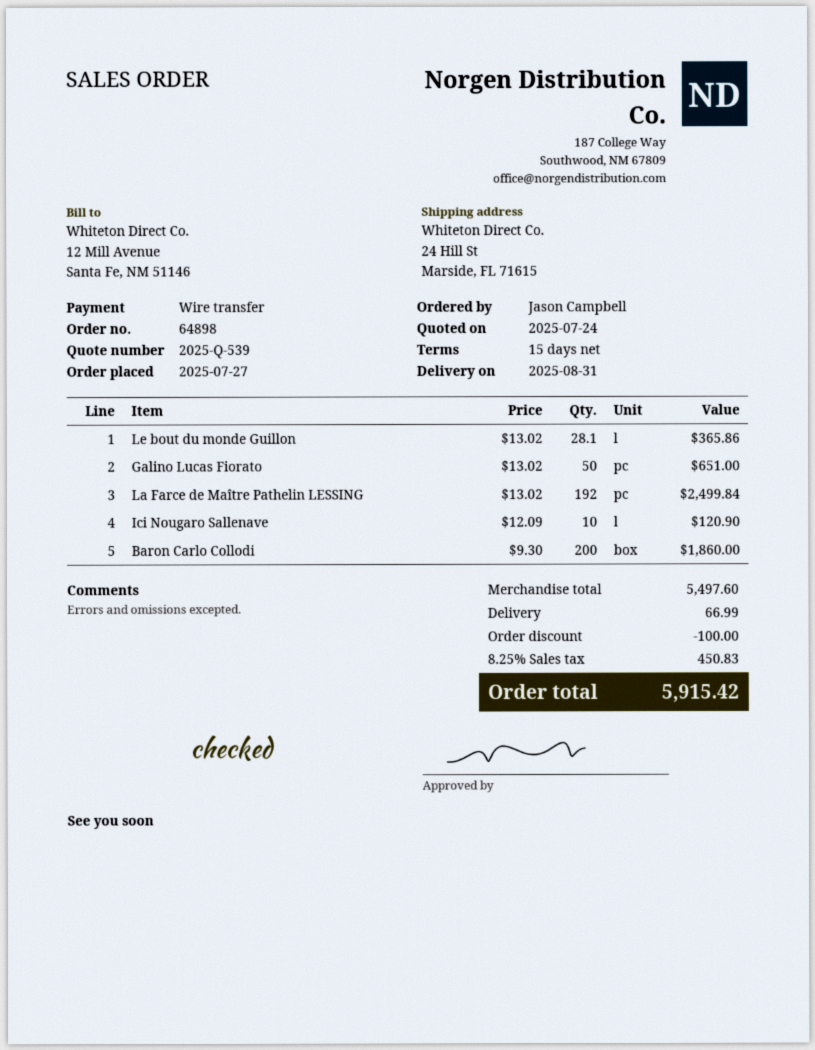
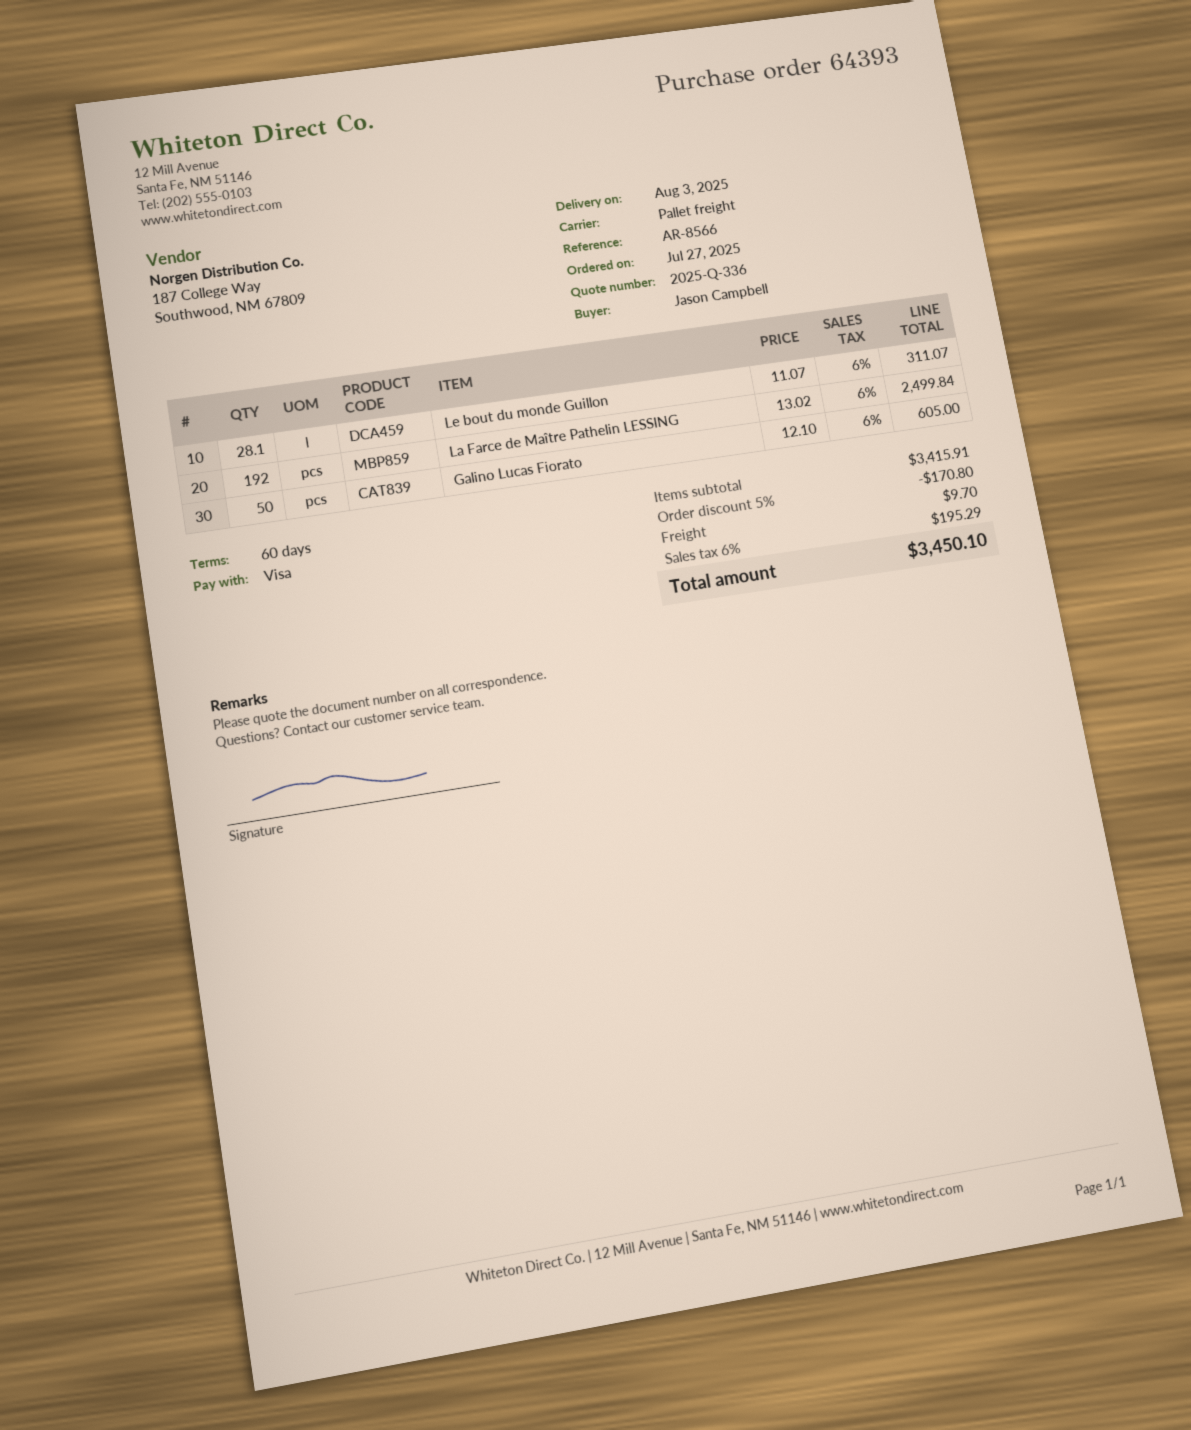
quote number: 2025-Q-539 -> 2025-Q-336
order number: 64898 -> 64393
delivery date: 2025-08-31 -> 2025-08-03
payment terms: 15 days -> 60 days
payment method: bank transfer -> Visa
Le bout du monde Guillon: 28.1 x 13.02 = 365.86 -> 28.1 x 11.07 = 311.07
Galino Lucas Fiorato: 50 x 13.02 = 651.00 -> 50 x 12.10 = 605.00
Ici Nougaro Sallenave: 10 x 12.09 = 120.90 -> none
Baron Carlo Collodi: 200 x 9.30 = 1860.00 -> none
subtotal: 5497.60 -> 3415.91
discount: 100.00 -> 170.80
shipping: 66.99 -> 9.70
tax: 8.25% = 450.83 -> 6% = 195.29
total: 5915.42 -> 3450.10

